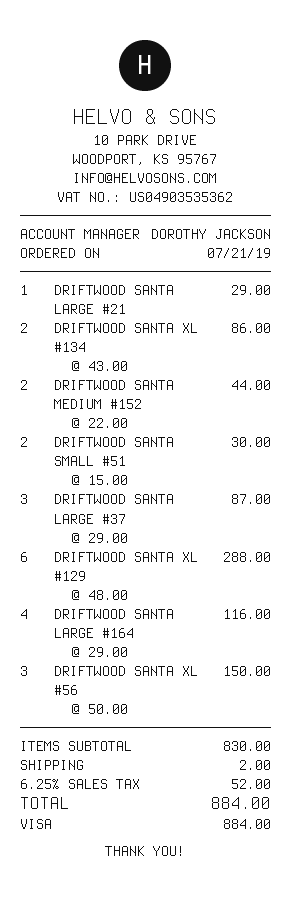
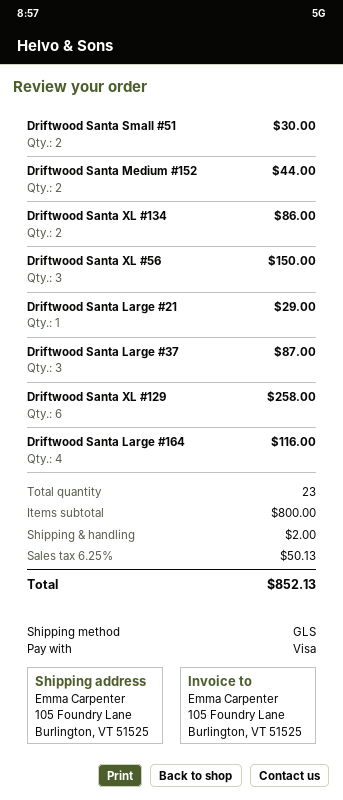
DRIFTWOOD SANTA XL #129: 6 for 288.00 -> 6 for 258.00
subtotal: 830.00 -> 800.00
tax: 6.25% = 52.00 -> 6.25% = 50.13
total: 884.00 -> 852.13

